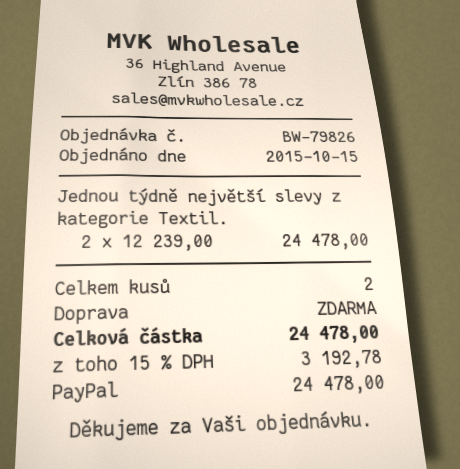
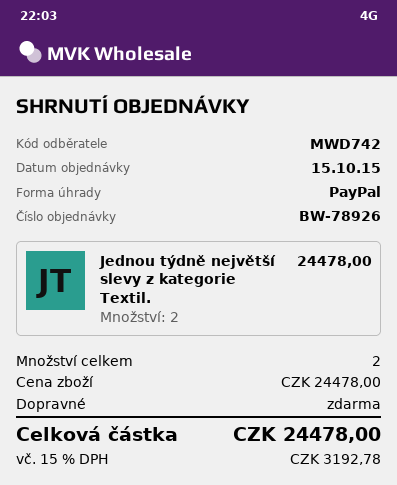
order number: BW-79826 -> BW-78926

